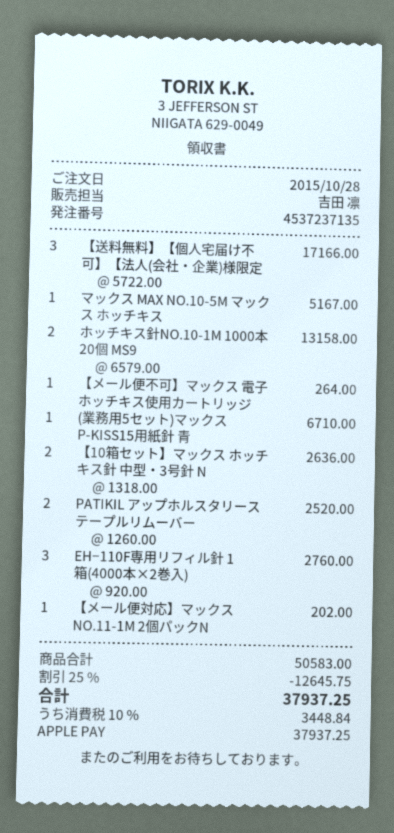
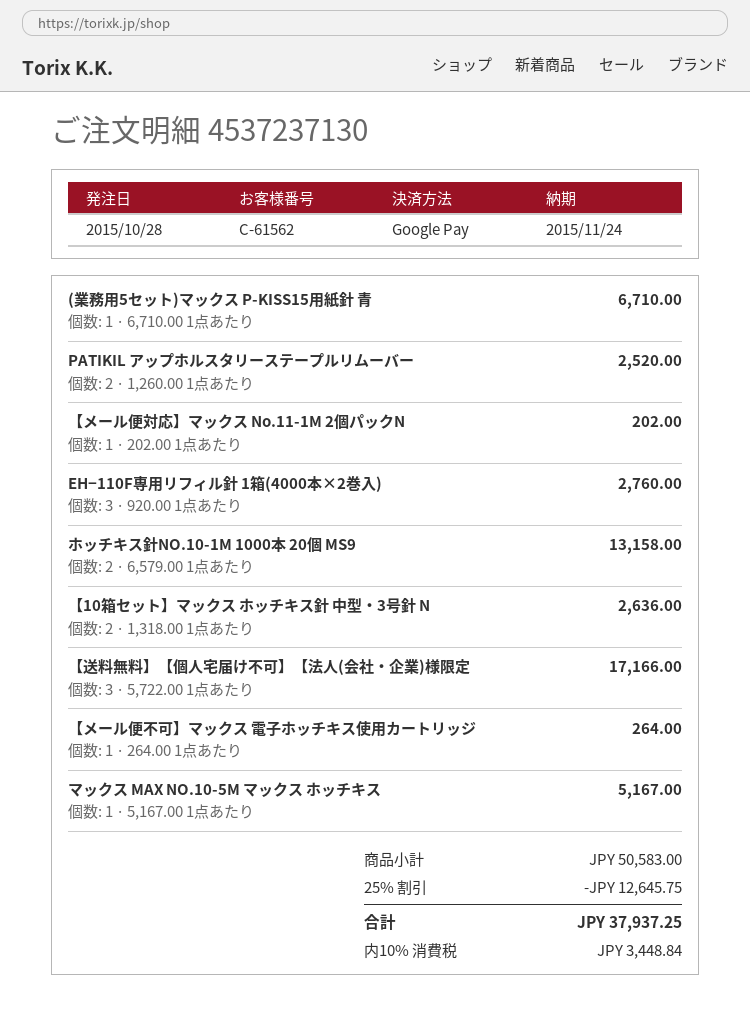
order number: 4537237135 -> 4537237130
payment method: Apple Pay -> Google Pay

